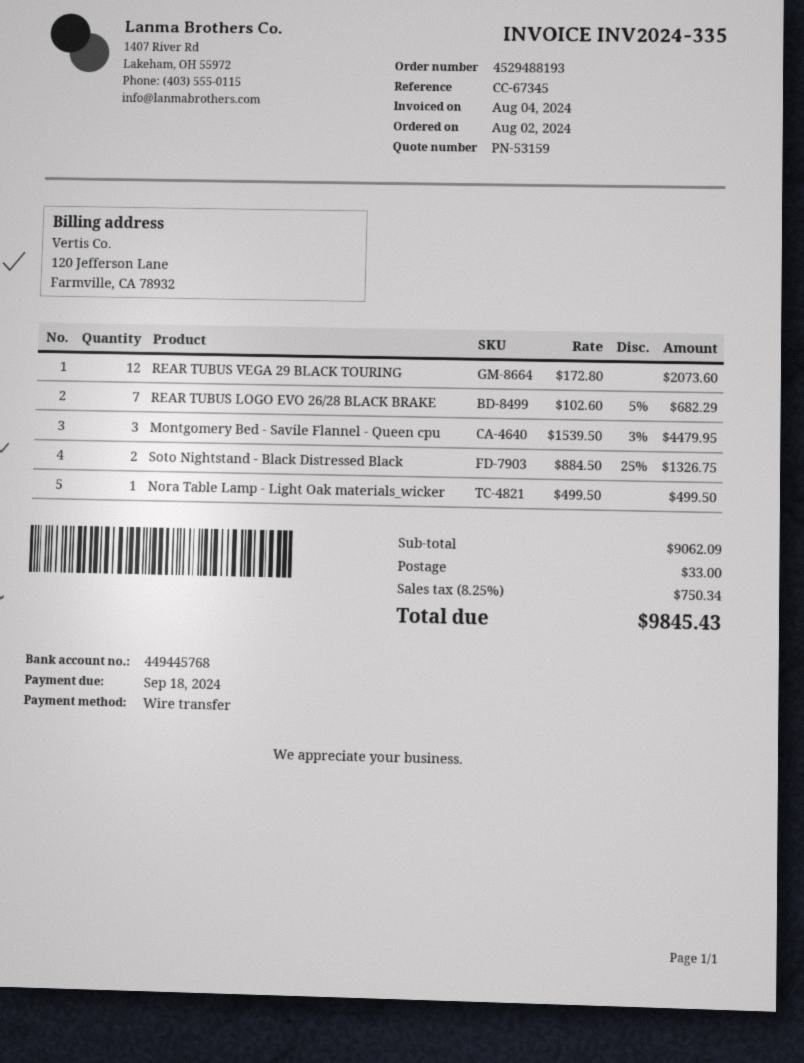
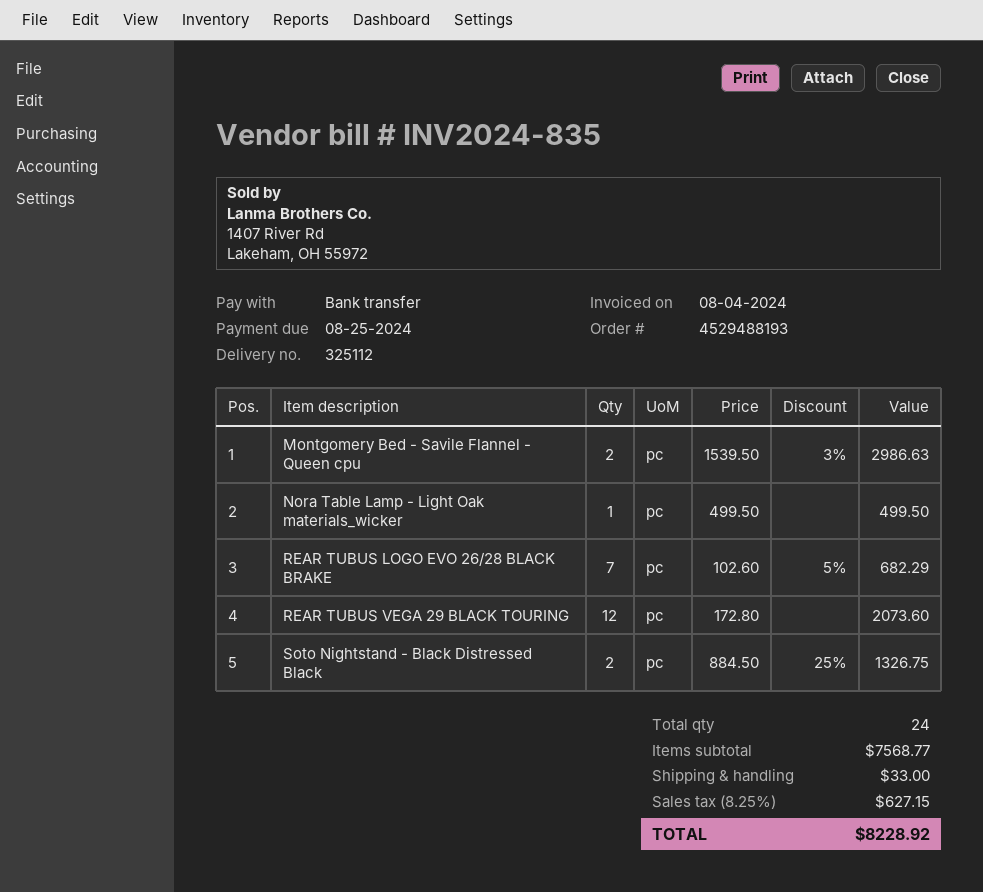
invoice number: INV2024-335 -> INV2024-835
due date: 2024-09-18 -> 2024-08-25
Montgomery Bed - Savile Flannel - Queen cpu: 3 x 1539.50 - 3% = 4479.95 -> 2 x 1539.50 - 3% = 2986.63
subtotal: 9062.09 -> 7568.77
tax: 8.25% = 750.34 -> 8.25% = 627.15
total: 9845.43 -> 8228.92

